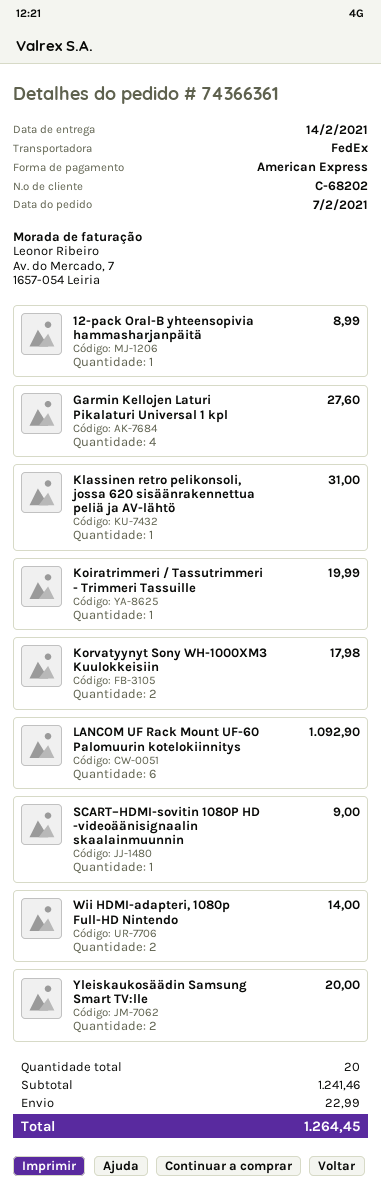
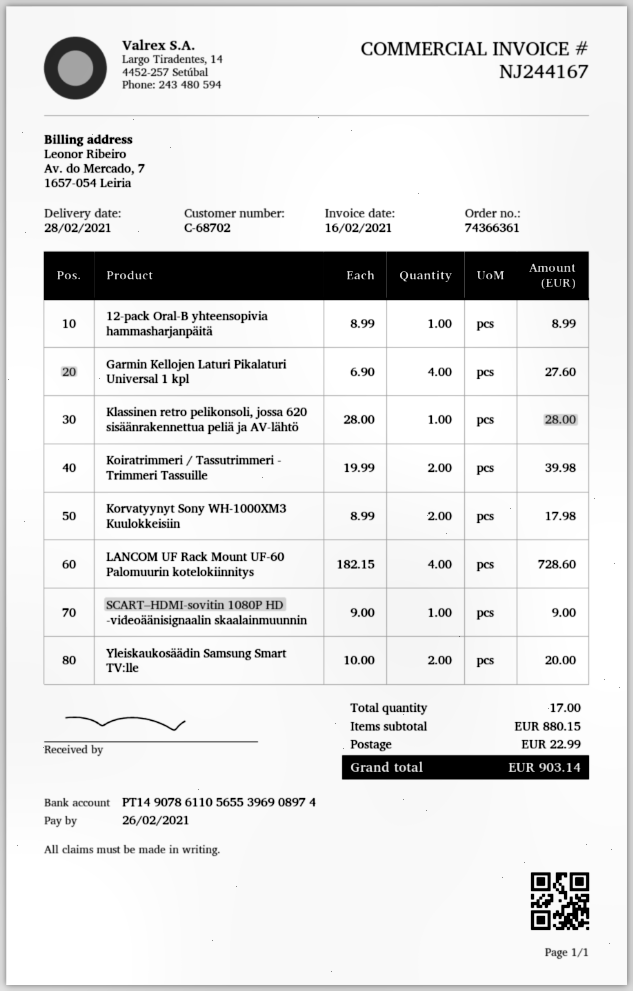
delivery date: 2021-02-14 -> 2021-02-28
customer number: C-68202 -> C-68702
Klassinen retro pelikonsoli, jossa 620 sisäänrakennettua peliä ja AV-lähtö: 1 for 31.00 -> 1 for 28.00
Koiratrimmeri / Tassutrimmeri - Trimmeri Tassuille: 1 for 19.99 -> 2 for 39.98
LANCOM UF Rack Mount UF-60 Palomuurin kotelokiinnitys: 6 for 1092.90 -> 4 for 728.60
Wii HDMI-adapteri, 1080p Full-HD Nintendo: 2 for 14.00 -> none
total quantity: 20 -> 17
subtotal: 1241.46 -> 880.15
total: 1264.45 -> 903.14

